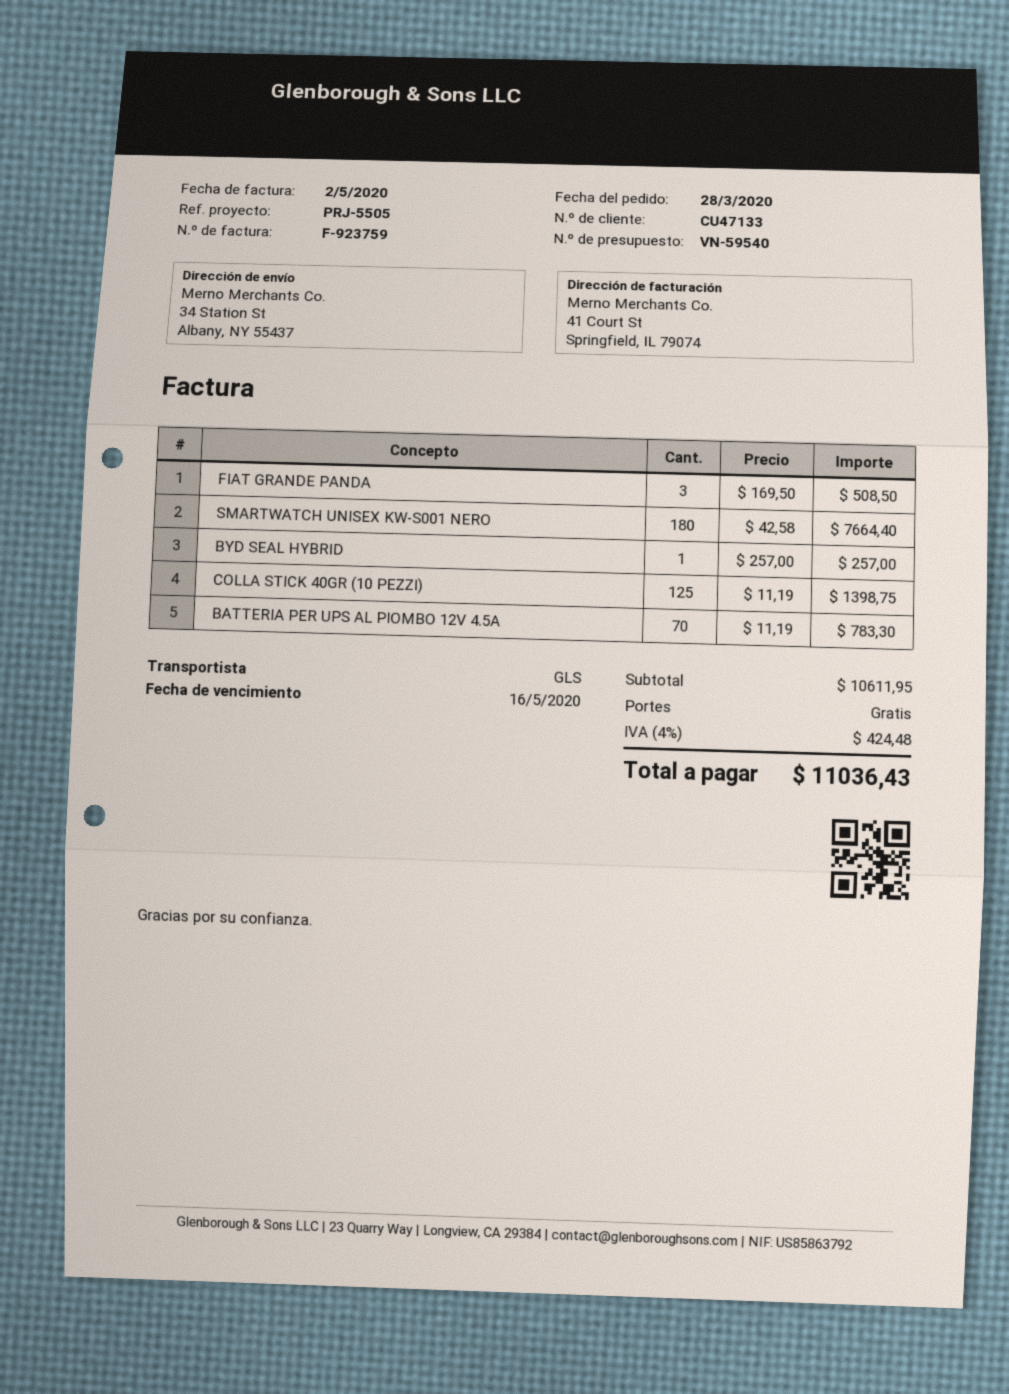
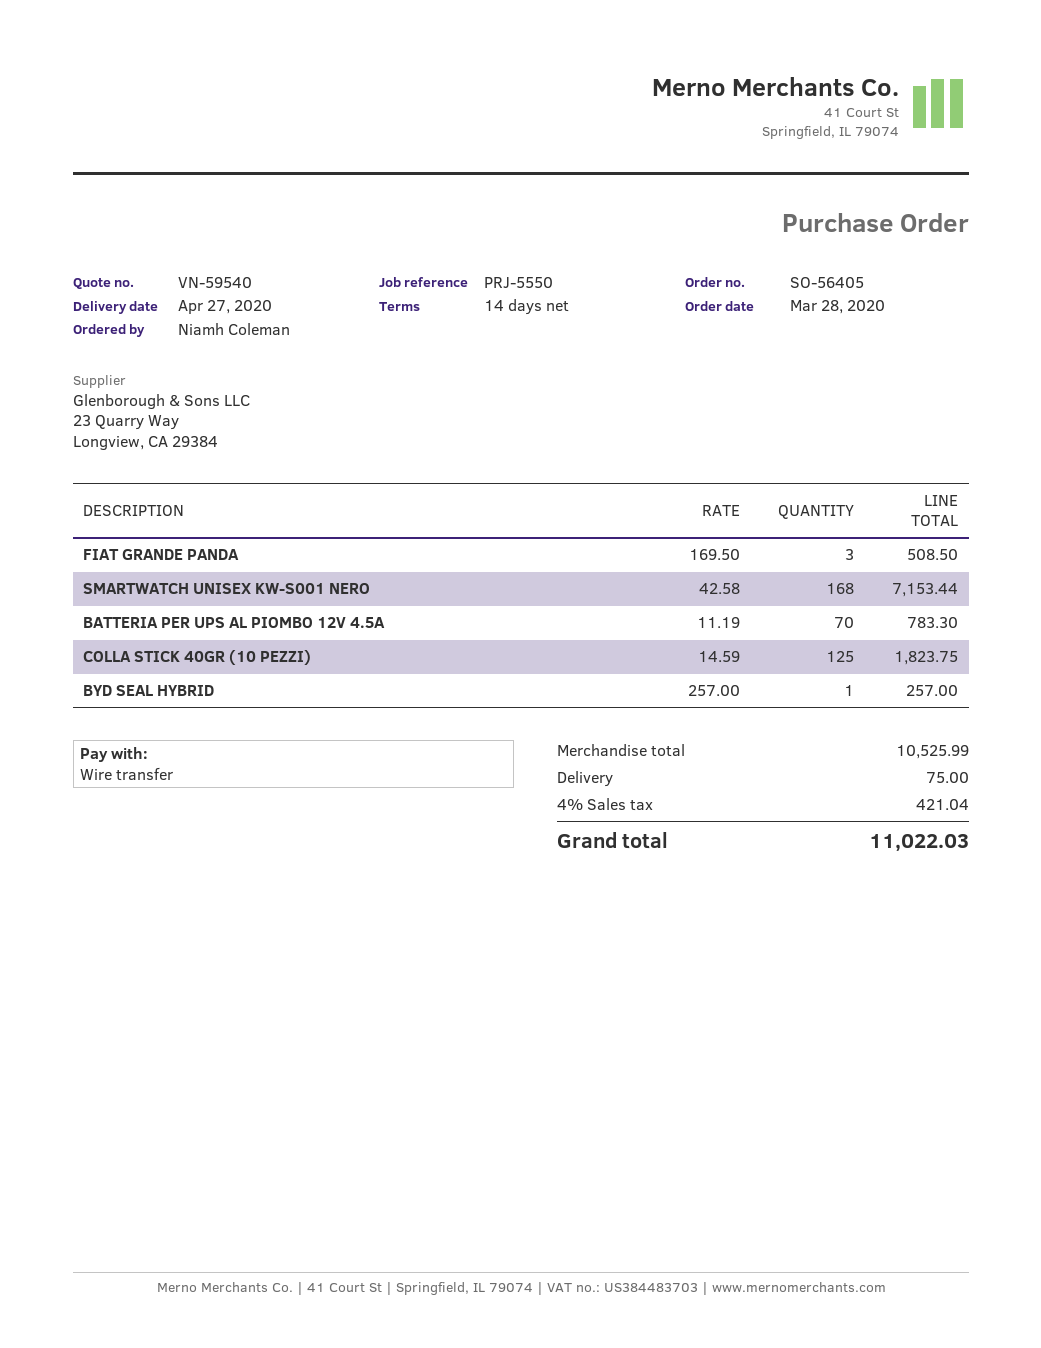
reference: PRJ-5505 -> PRJ-5550
SMARTWATCH UNISEX KW-S001 NERO: 180 x 42.58 = 7664.40 -> 168 x 42.58 = 7153.44
COLLA STICK 40GR (10 PEZZI): 125 x 11.19 = 1398.75 -> 125 x 14.59 = 1823.75
subtotal: 10611.95 -> 10525.99
shipping: 0.00 -> 75.00
tax: 4% = 424.48 -> 4% = 421.04
total: 11036.43 -> 11022.03

